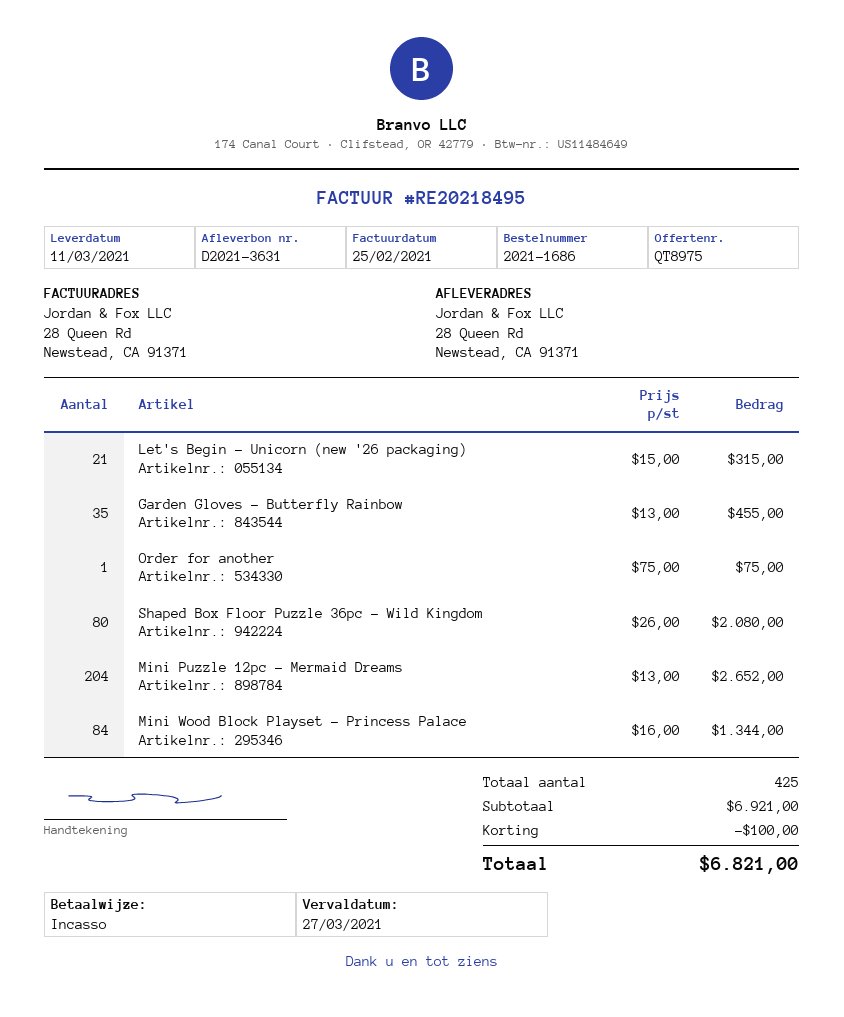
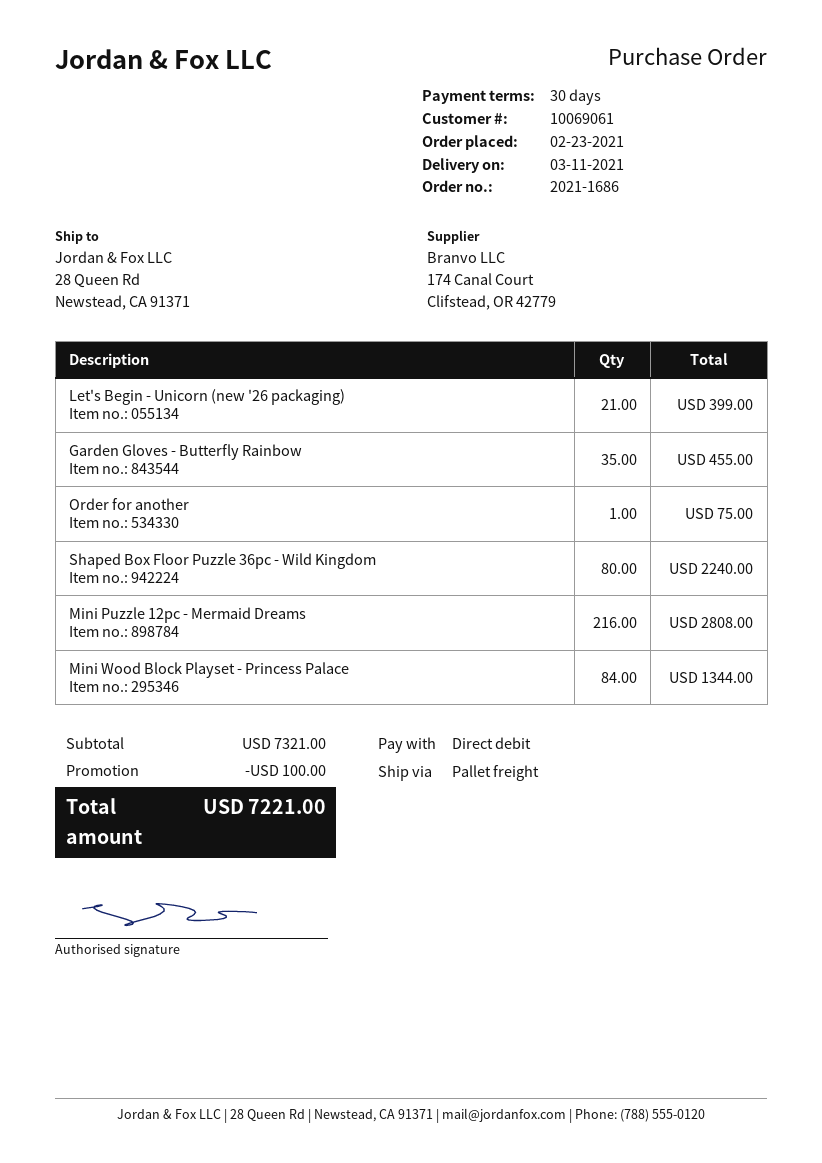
Let's Begin - Unicorn (new '26 packaging): 21 for 315.00 -> 21 for 399.00
Shaped Box Floor Puzzle 36pc - Wild Kingdom: 80 for 2080.00 -> 80 for 2240.00
Mini Puzzle 12pc - Mermaid Dreams: 204 for 2652.00 -> 216 for 2808.00
subtotal: 6921.00 -> 7321.00
total: 6821.00 -> 7221.00

